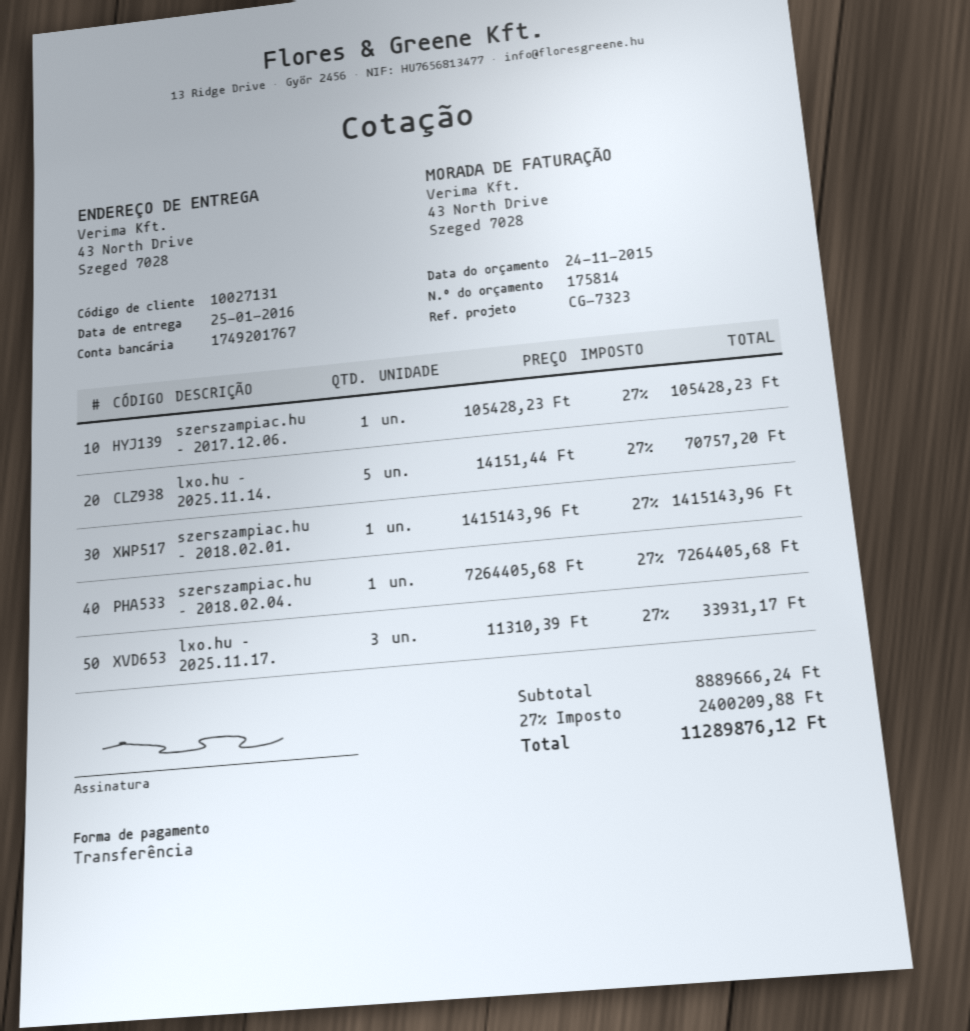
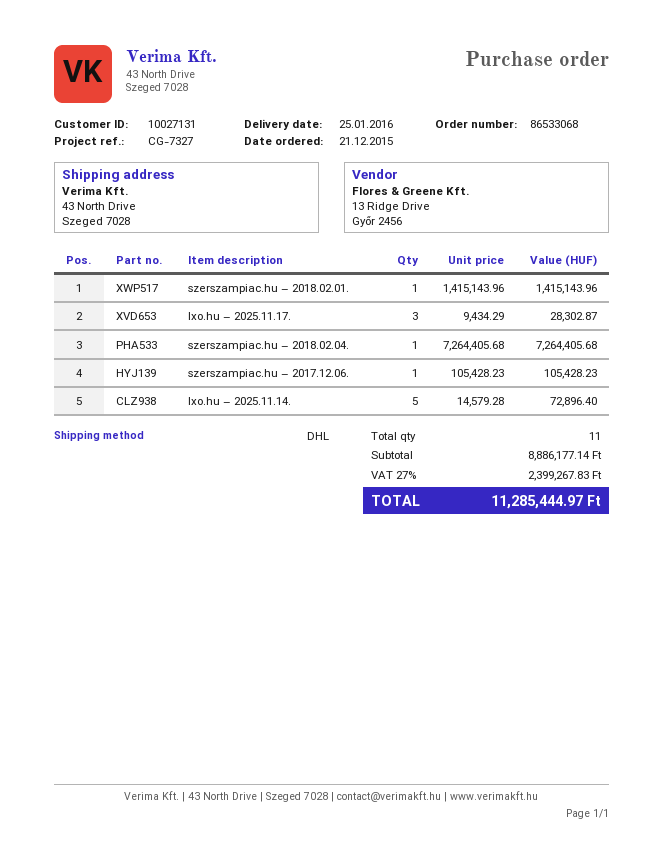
reference: CG-7323 -> CG-7327
lxo.hu – 2025.11.14.: 5 x 14151.44 = 70757.20 -> 5 x 14579.28 = 72896.40
lxo.hu – 2025.11.17.: 3 x 11310.39 = 33931.17 -> 3 x 9434.29 = 28302.87
subtotal: 8889666.24 -> 8886177.14
tax: 27% = 2400209.88 -> 27% = 2399267.83
total: 11289876.12 -> 11285444.97

